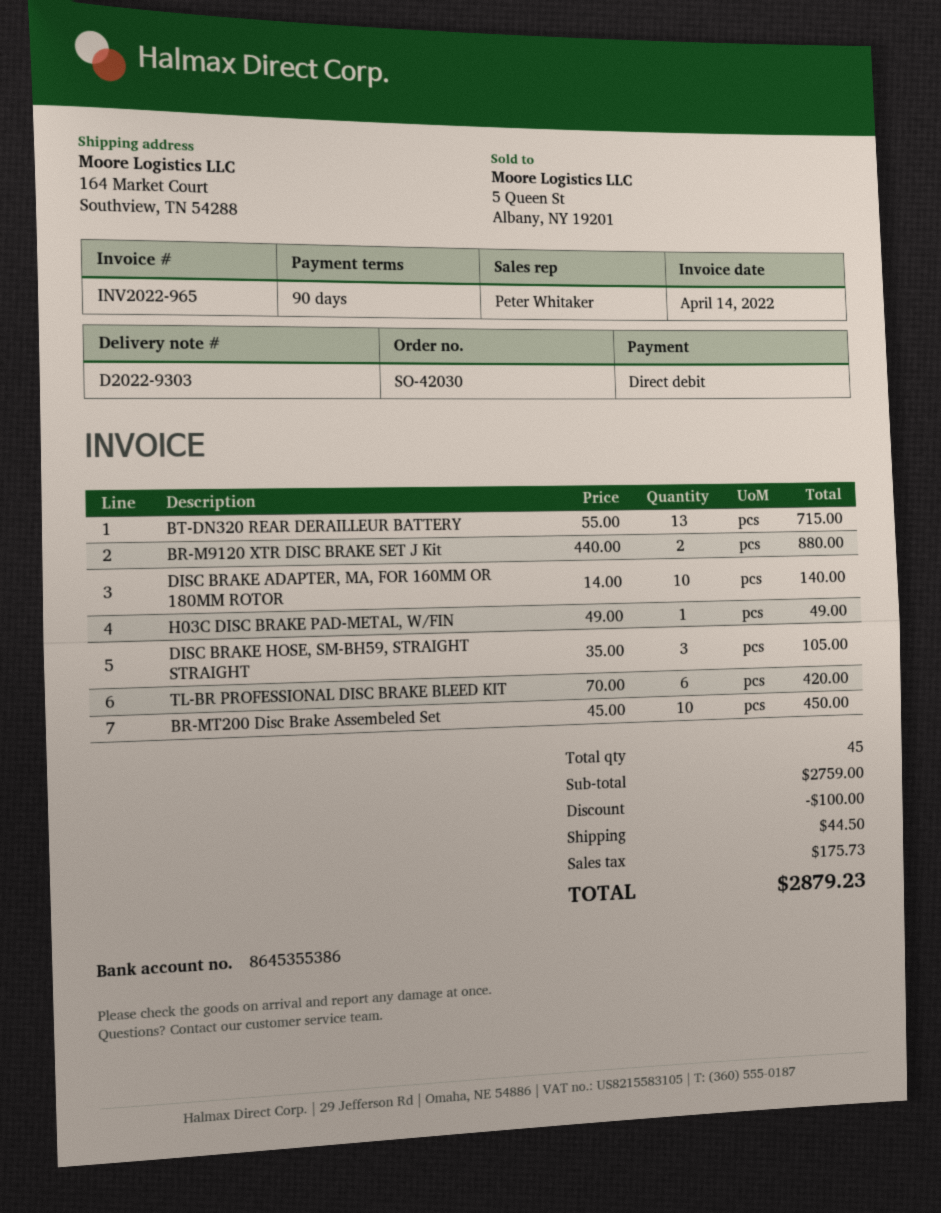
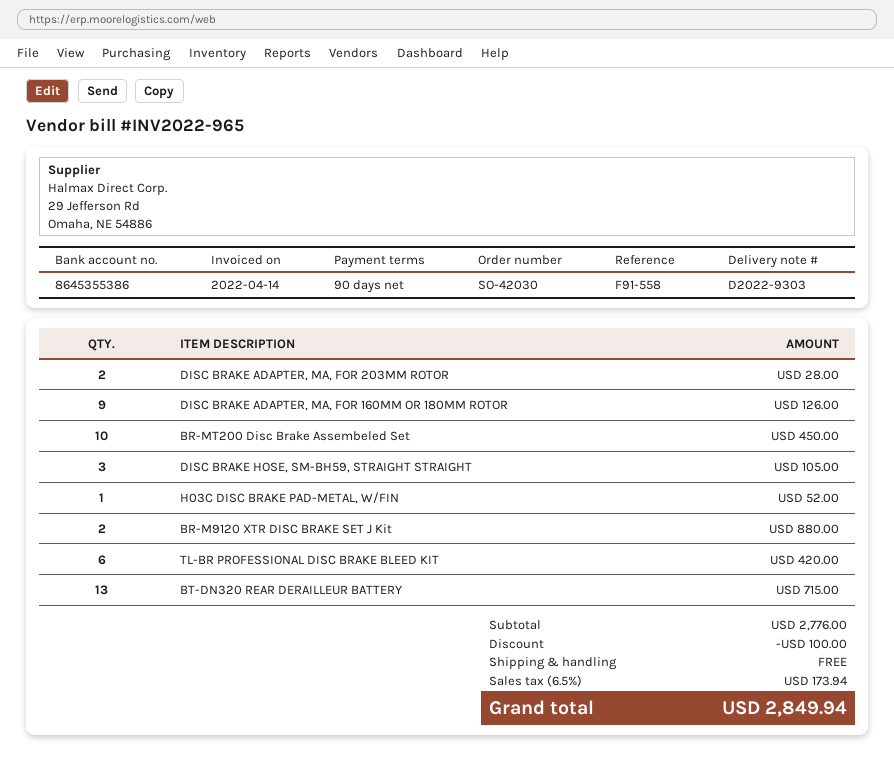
DISC BRAKE ADAPTER, MA, FOR 160MM OR 180MM ROTOR: 10 for 140.00 -> 9 for 126.00
H03C DISC BRAKE PAD-METAL, W/FIN: 1 for 49.00 -> 1 for 52.00
DISC BRAKE ADAPTER, MA, FOR 203MM ROTOR: none -> 2 for 28.00
subtotal: 2759.00 -> 2776.00
shipping: 44.50 -> 0.00
tax: 175.73 -> 173.94
total: 2879.23 -> 2849.94

